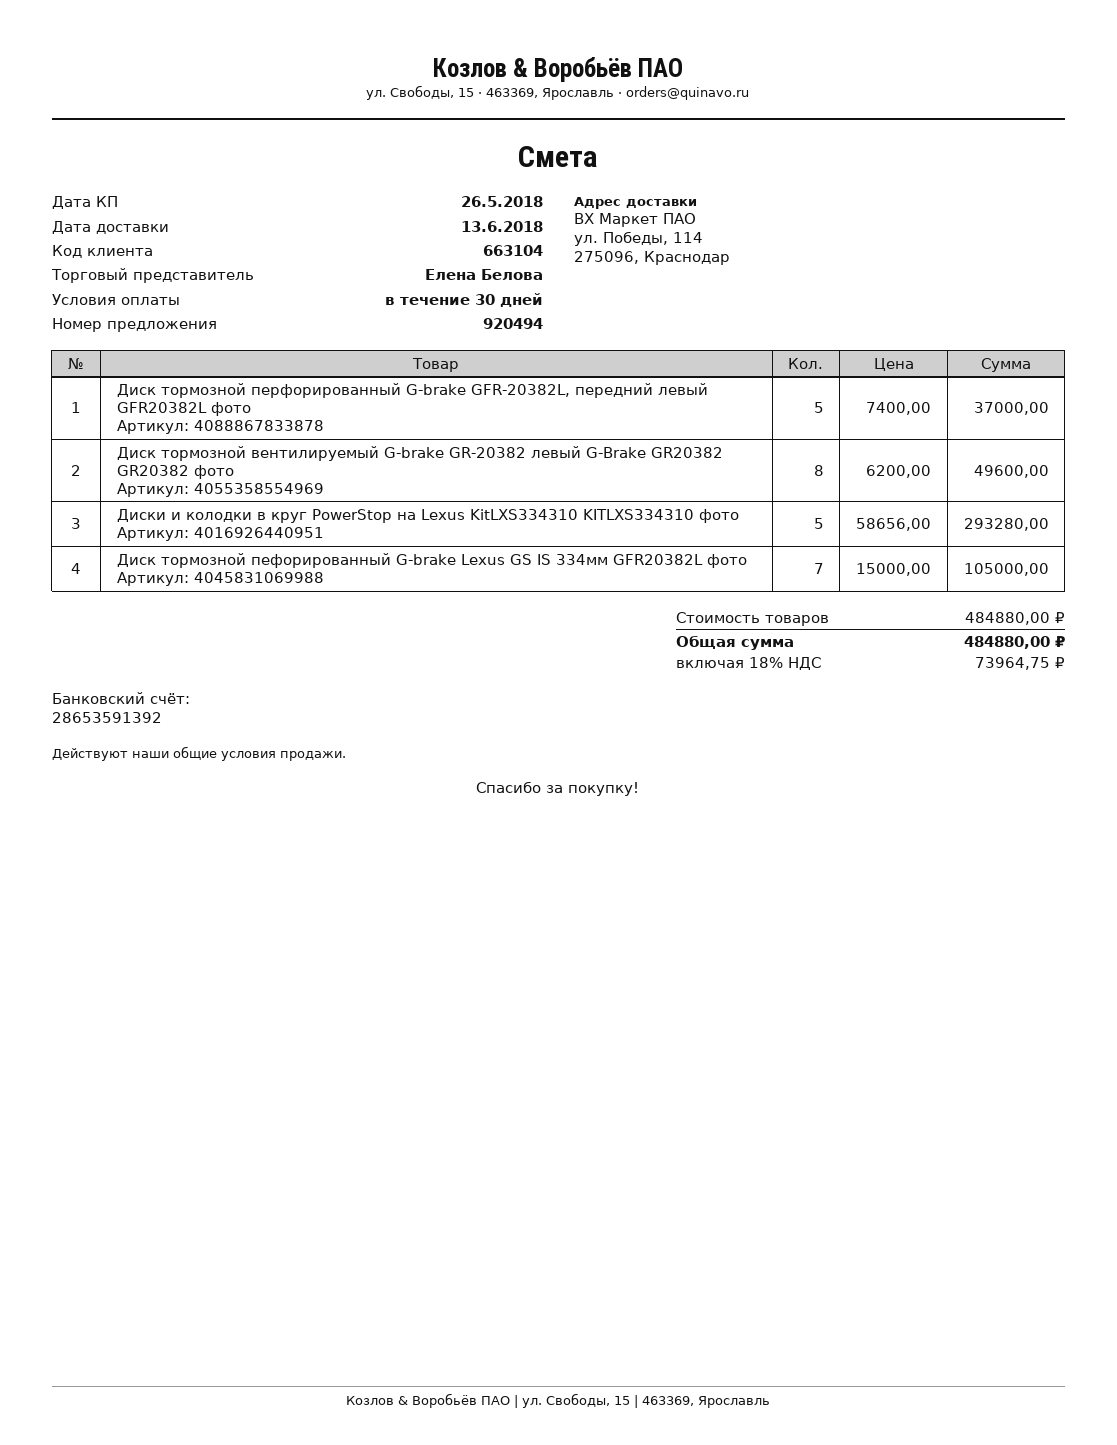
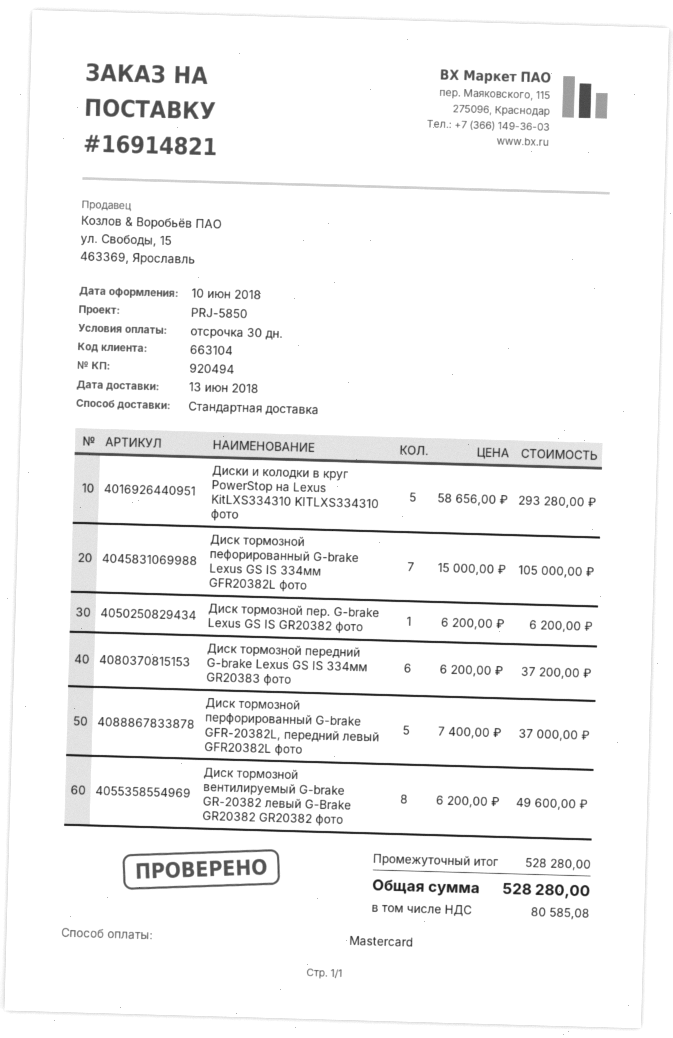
Диск тормозной пер. G-brake Lexus GS IS GR20382 фото: none -> 1 x 6200.00 = 6200.00
Диск тормозной передний G-brake Lexus GS IS 334мм GR20383 фото: none -> 6 x 6200.00 = 37200.00
subtotal: 484880.00 -> 528280.00
tax: 73964.75 -> 80585.08
total: 484880.00 -> 528280.00

